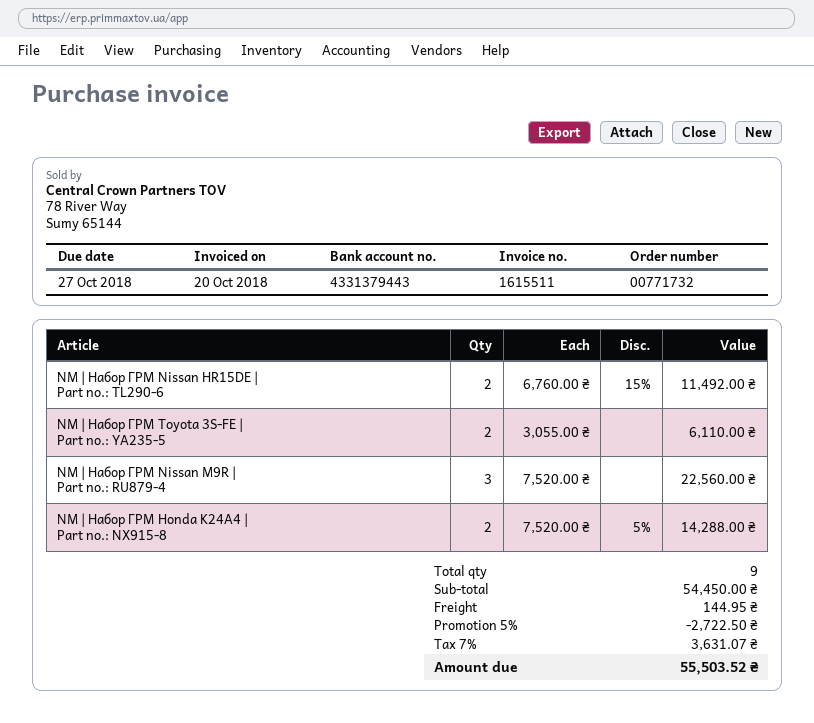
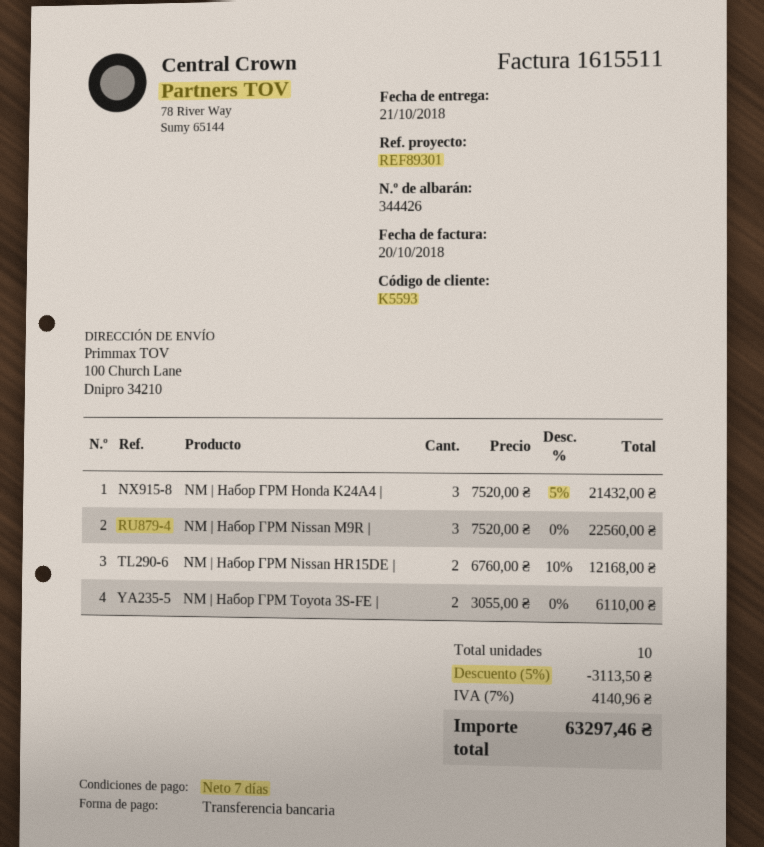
NM | Набор ГРМ Nissan HR15DE |: 2 x 6760.00 - 15% = 11492.00 -> 2 x 6760.00 - 10% = 12168.00
NM | Набор ГРМ Honda K24A4 |: 2 x 7520.00 - 5% = 14288.00 -> 3 x 7520.00 - 5% = 21432.00
total quantity: 9 -> 10
discount: 5% = 2722.50 -> 5% = 3113.50
shipping: 144.95 -> none
tax: 7% = 3631.07 -> 7% = 4140.96
total: 55503.52 -> 63297.46

